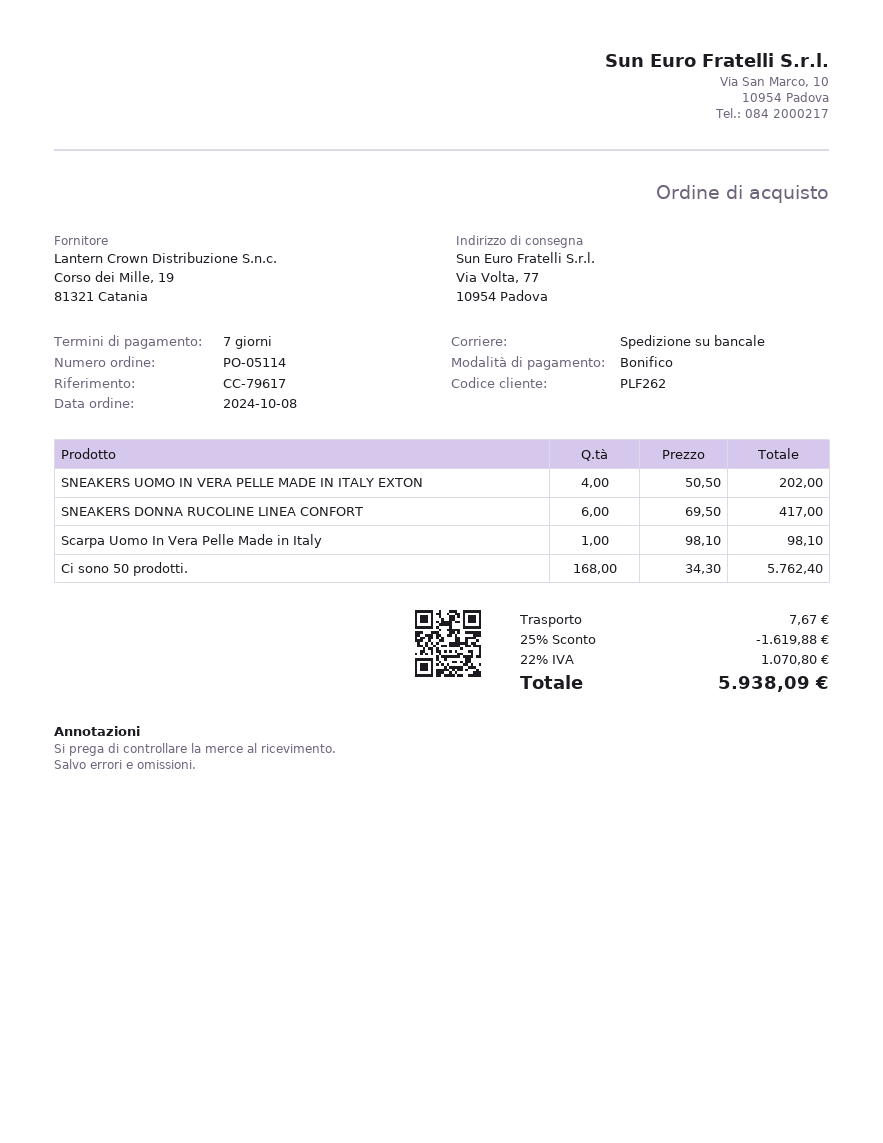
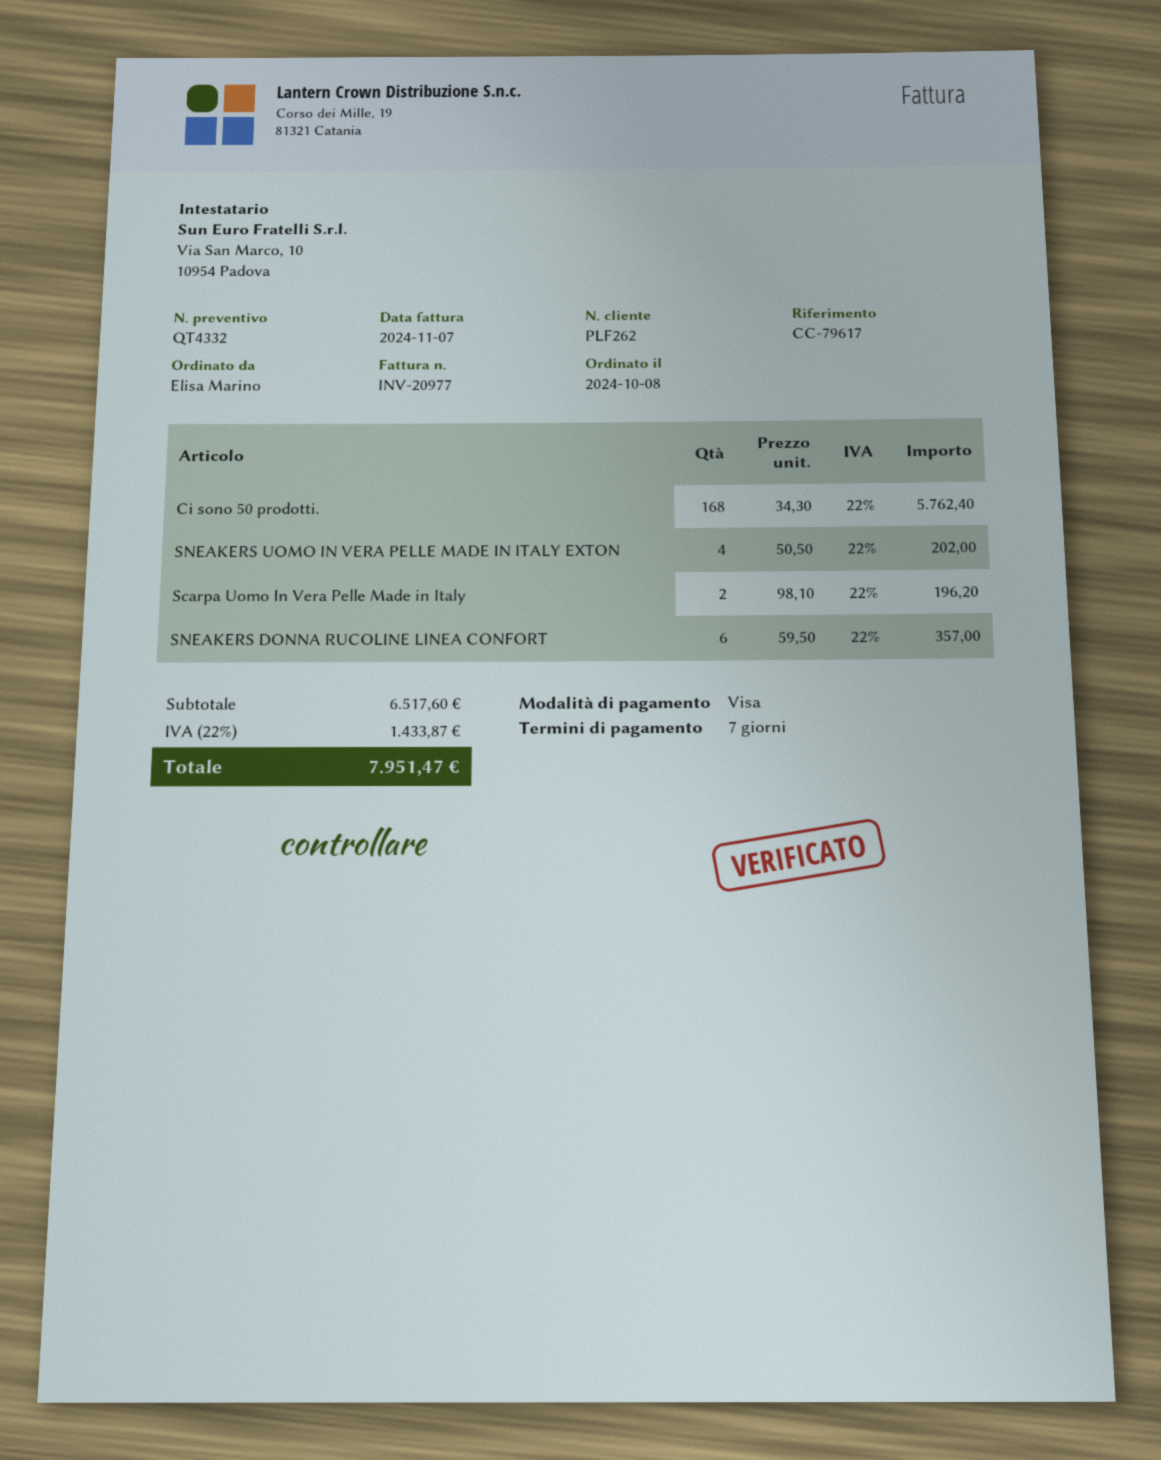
payment method: bank transfer -> Visa
SNEAKERS DONNA RUCOLINE LINEA CONFORT: 6 x 69.50 = 417.00 -> 6 x 59.50 = 357.00
Scarpa Uomo In Vera Pelle Made in Italy: 1 x 98.10 = 98.10 -> 2 x 98.10 = 196.20
discount: 25% = 1619.88 -> none
shipping: 7.67 -> none
tax: 22% = 1070.80 -> 22% = 1433.87
total: 5938.09 -> 7951.47

